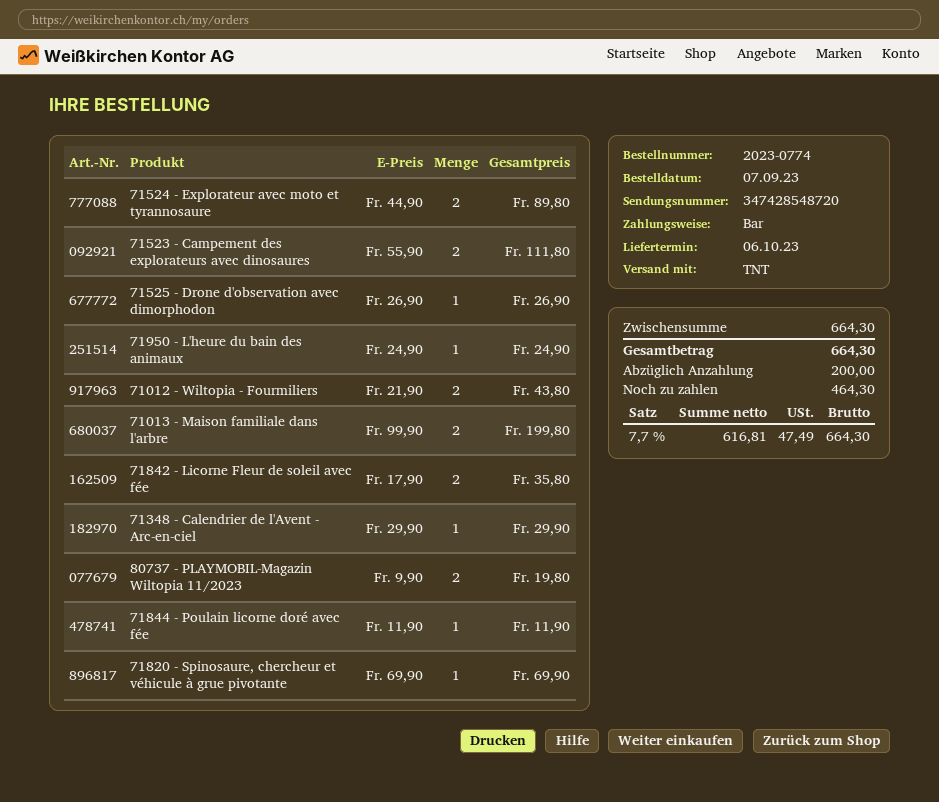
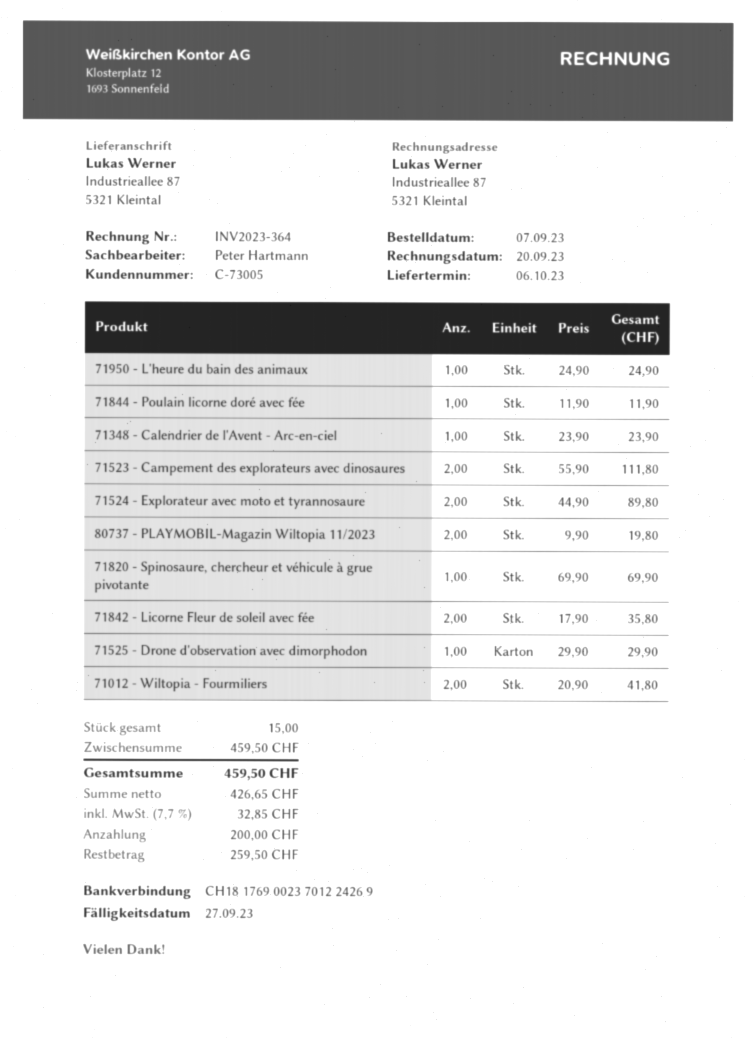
71525 - Drone d'observation avec dimorphodon: 1 x 26.90 = 26.90 -> 1 x 29.90 = 29.90
71012 - Wiltopia - Fourmiliers: 2 x 21.90 = 43.80 -> 2 x 20.90 = 41.80
71013 - Maison familiale dans l'arbre: 2 x 99.90 = 199.80 -> none
71348 - Calendrier de l'Avent - Arc-en-ciel: 1 x 29.90 = 29.90 -> 1 x 23.90 = 23.90
subtotal: 664.30 -> 459.50
net: 616.81 -> 426.65
tax: 7.7% = 47.49 -> 7.7% = 32.85
total: 664.30 -> 459.50
balance: 464.30 -> 259.50

